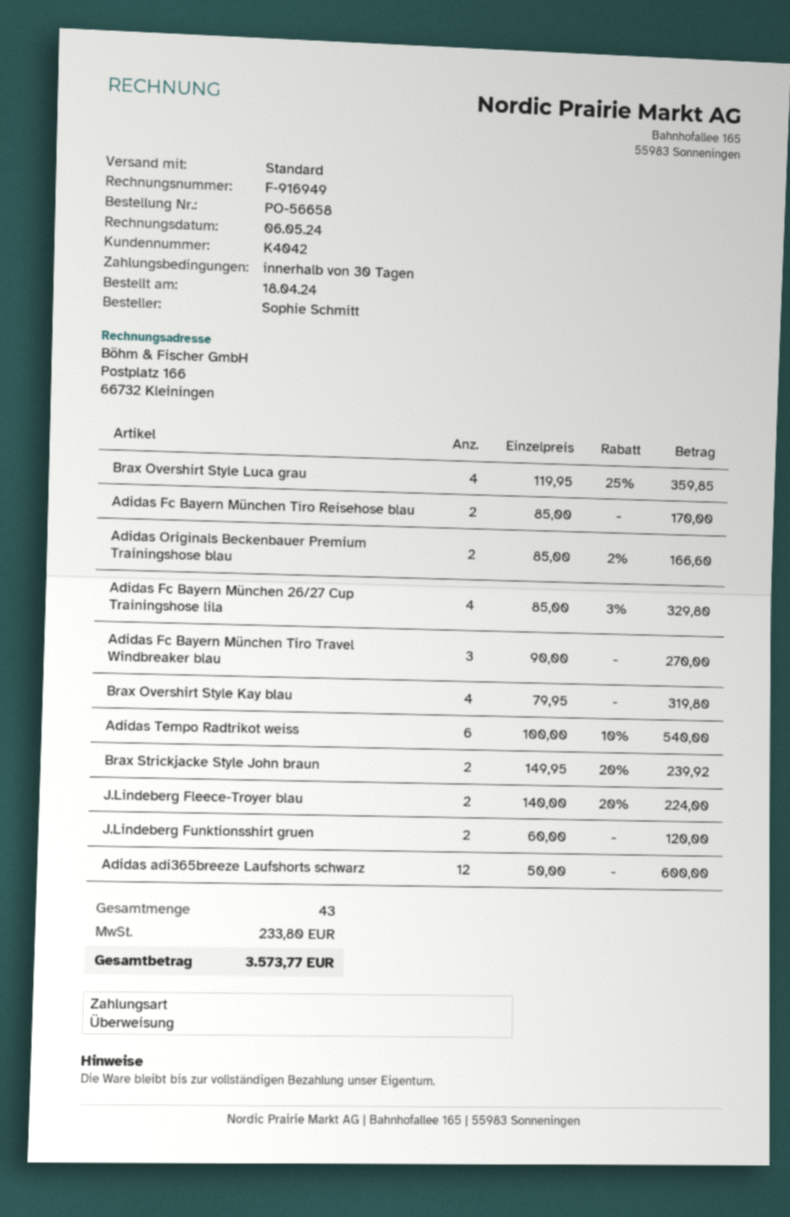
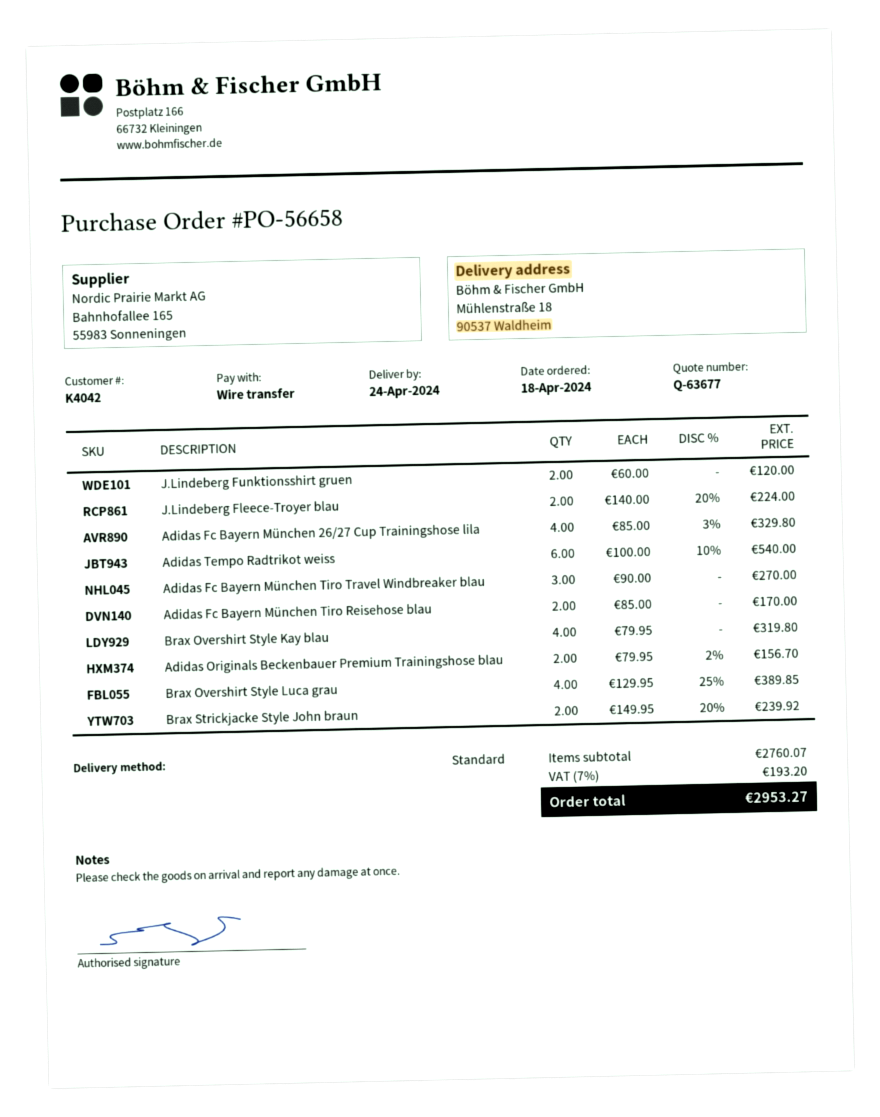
Brax Overshirt Style Luca grau: 4 x 119.95 - 25% = 359.85 -> 4 x 129.95 - 25% = 389.85
Adidas Originals Beckenbauer Premium Trainingshose blau: 2 x 85.00 - 2% = 166.60 -> 2 x 79.95 - 2% = 156.70
Adidas adi365breeze Laufshorts schwarz: 12 x 50.00 = 600.00 -> none
tax: 233.80 -> 193.20
total: 3573.77 -> 2953.27

